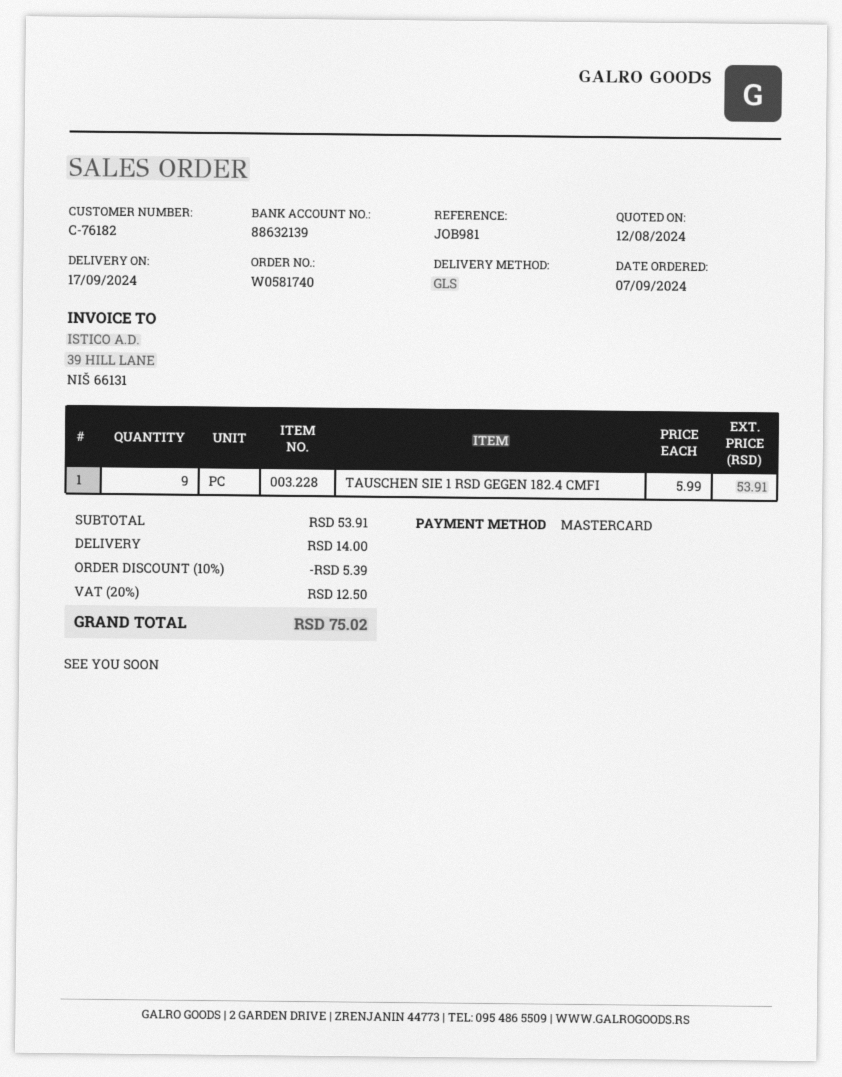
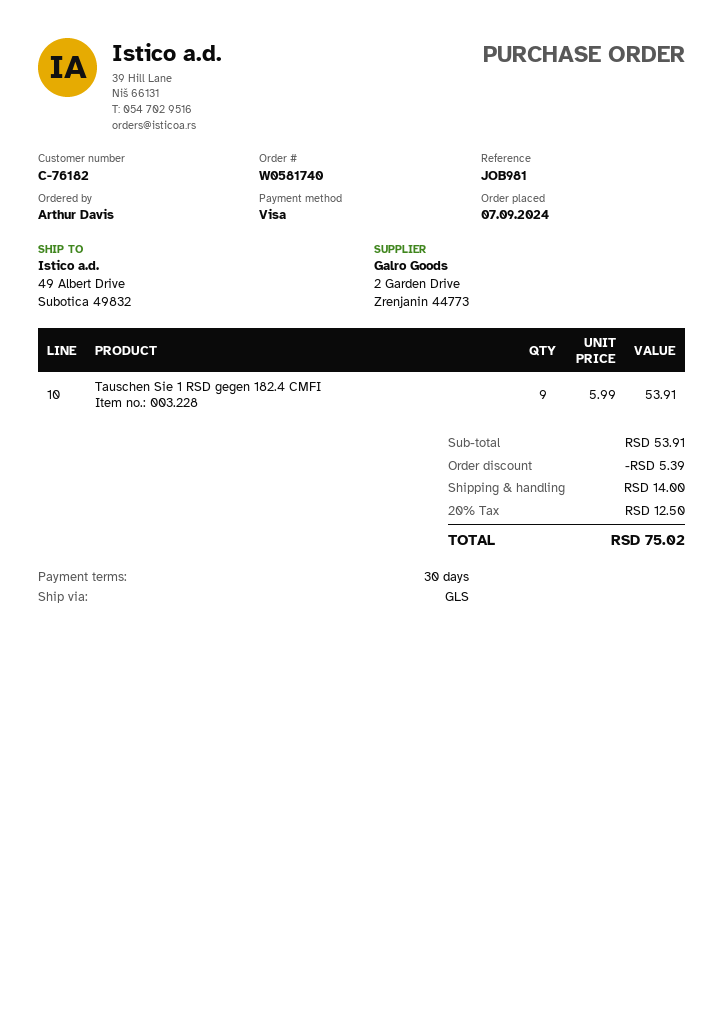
payment method: Mastercard -> Visa

